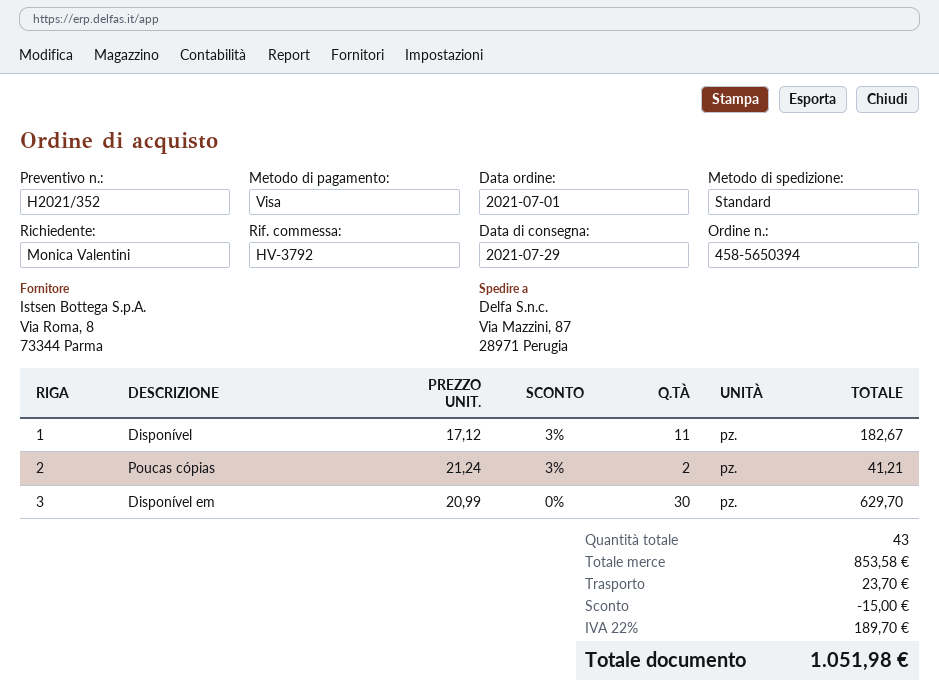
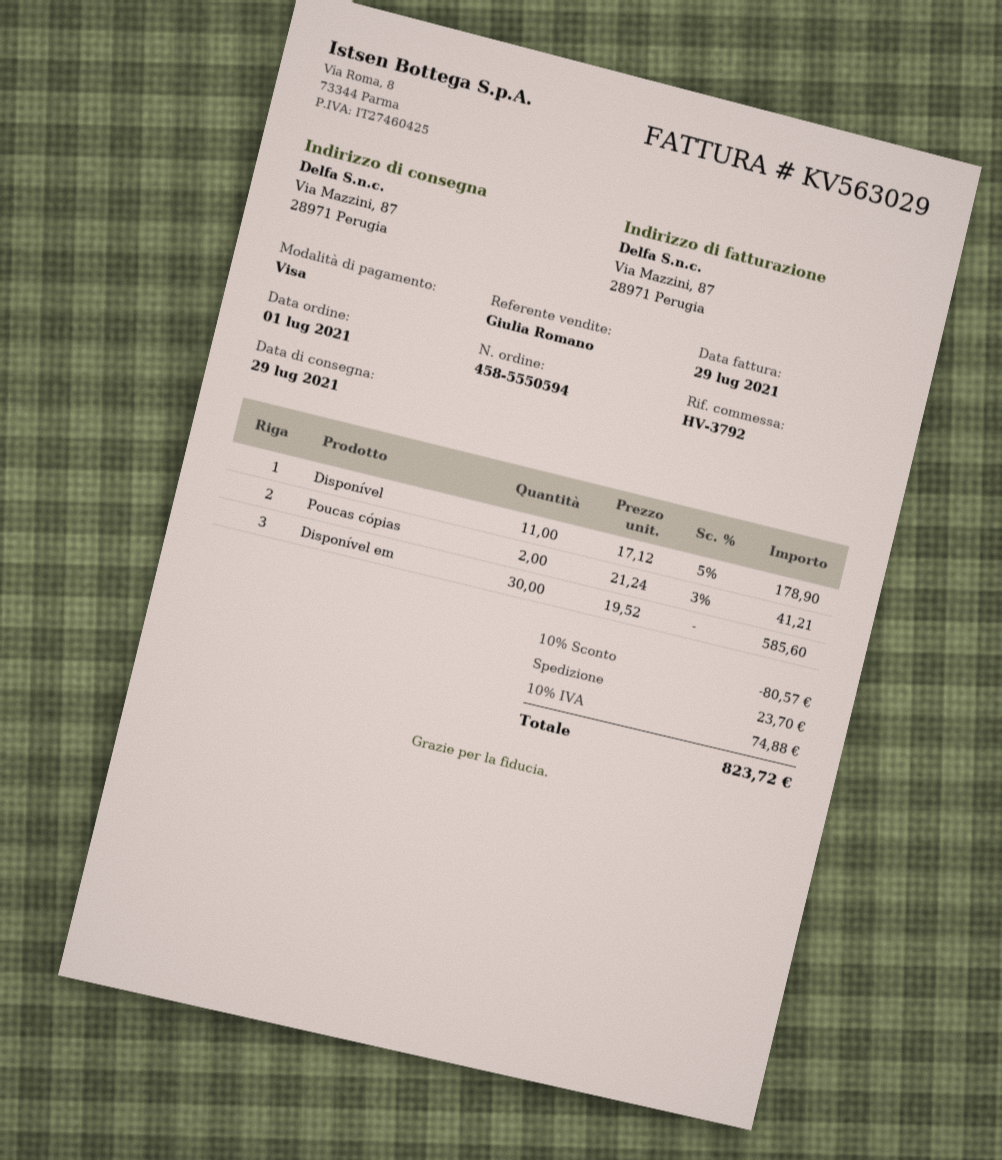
order number: 458-5650394 -> 458-5550594
Disponível: 11 x 17.12 - 3% = 182.67 -> 11 x 17.12 - 5% = 178.90
Disponível em: 30 x 20.99 = 629.70 -> 30 x 19.52 = 585.60
discount: 15.00 -> 80.57
tax: 22% = 189.70 -> 10% = 74.88
total: 1051.98 -> 823.72

